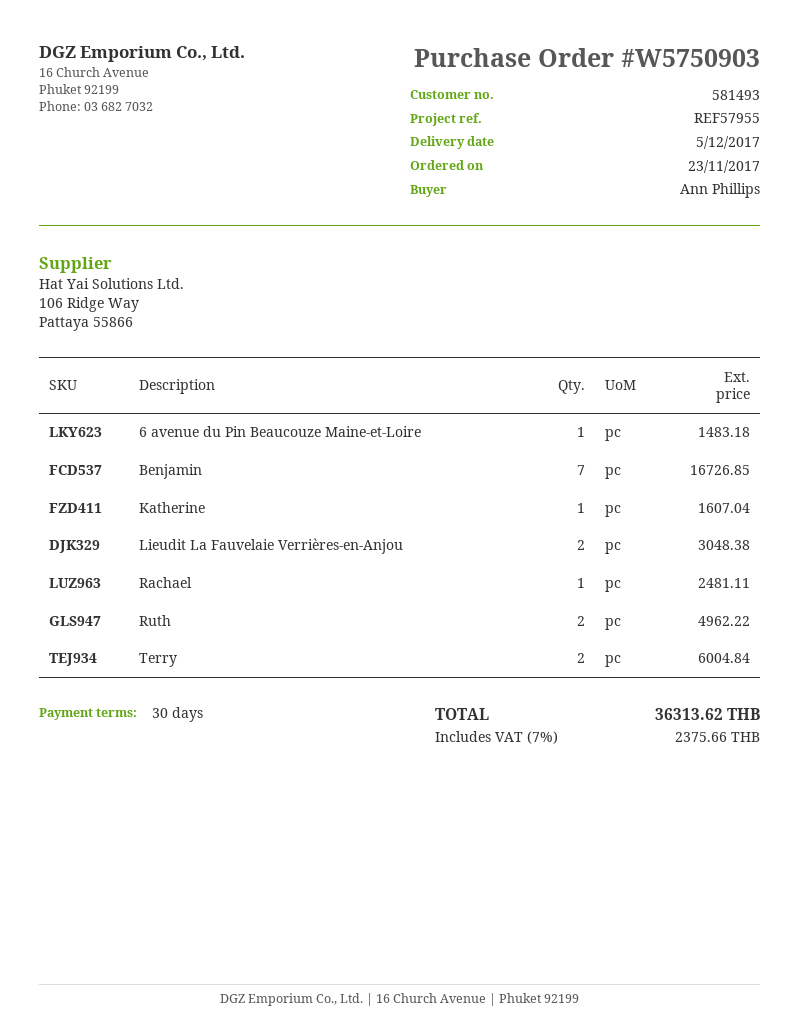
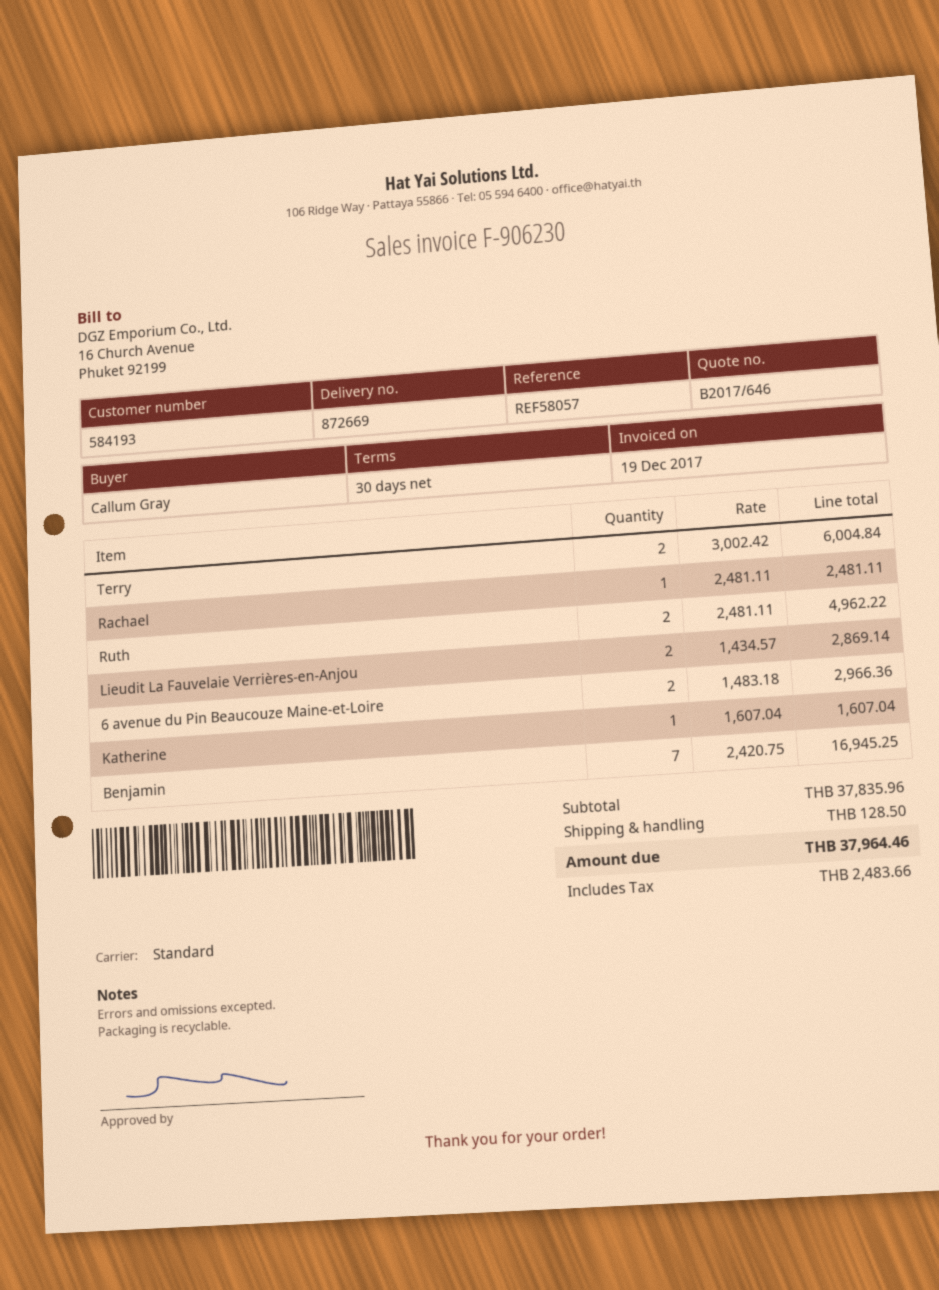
customer number: 581493 -> 584193
reference: REF57955 -> REF58057
ordered by: Ann Phillips -> Callum Gray
6 avenue du Pin Beaucouze Maine-et-Loire: 1 for 1483.18 -> 2 for 2966.36
Benjamin: 7 for 16726.85 -> 7 for 16945.25
Lieudit La Fauvelaie Verrières-en-Anjou: 2 for 3048.38 -> 2 for 2869.14
shipping: none -> 128.50
tax: 2375.66 -> 2483.66
total: 36313.62 -> 37964.46

